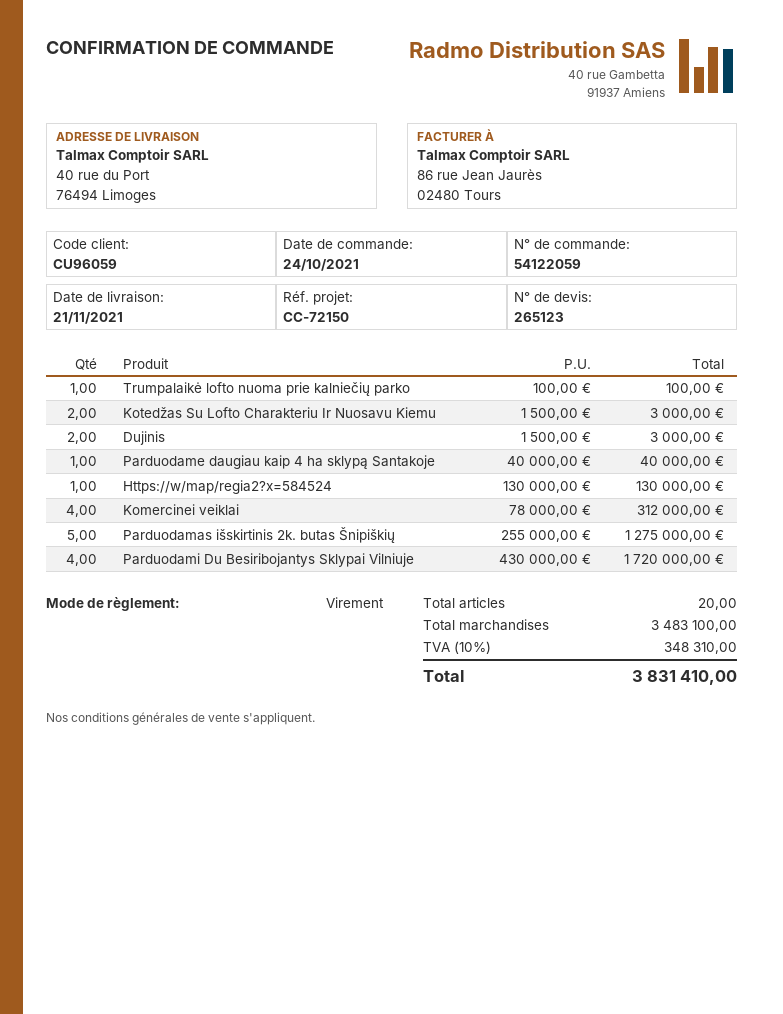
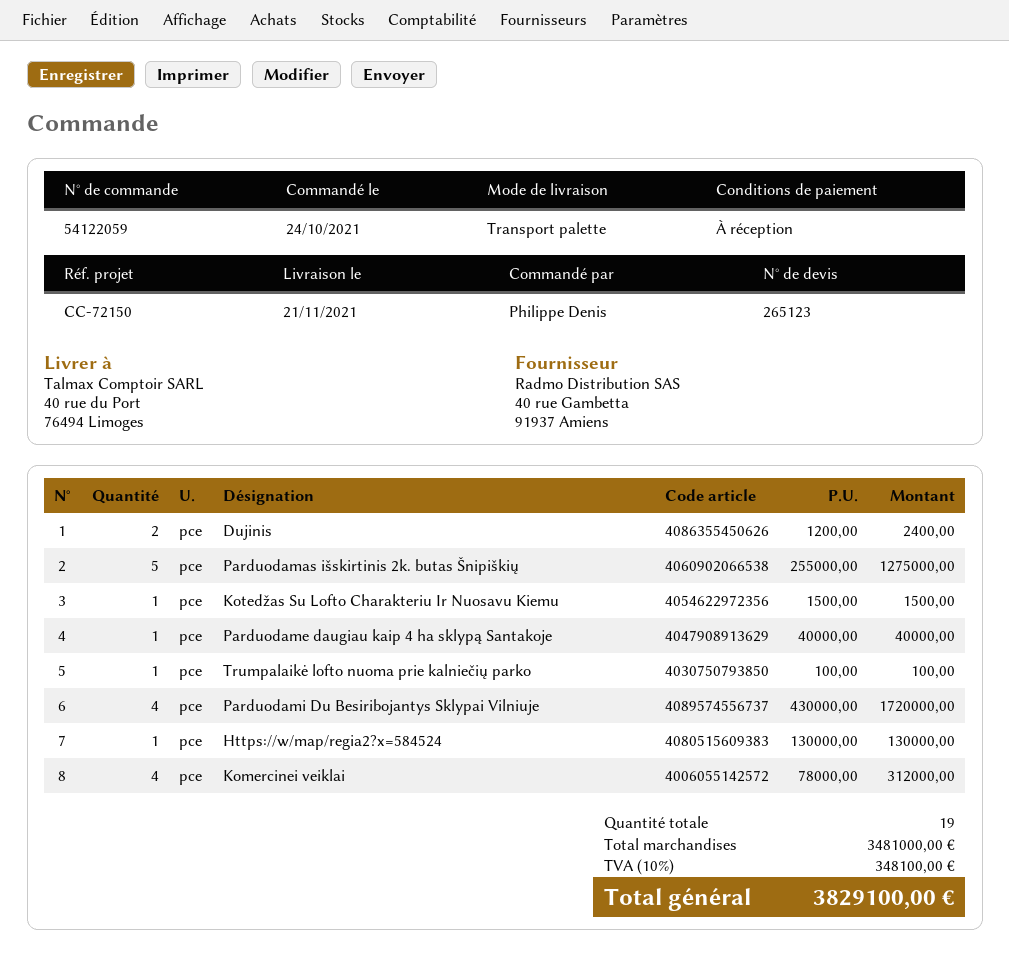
Kotedžas Su Lofto Charakteriu Ir Nuosavu Kiemu: 2 x 1500.00 = 3000.00 -> 1 x 1500.00 = 1500.00
Dujinis: 2 x 1500.00 = 3000.00 -> 2 x 1200.00 = 2400.00
total quantity: 20 -> 19
subtotal: 3483100.00 -> 3481000.00
tax: 10% = 348310.00 -> 10% = 348100.00
total: 3831410.00 -> 3829100.00

